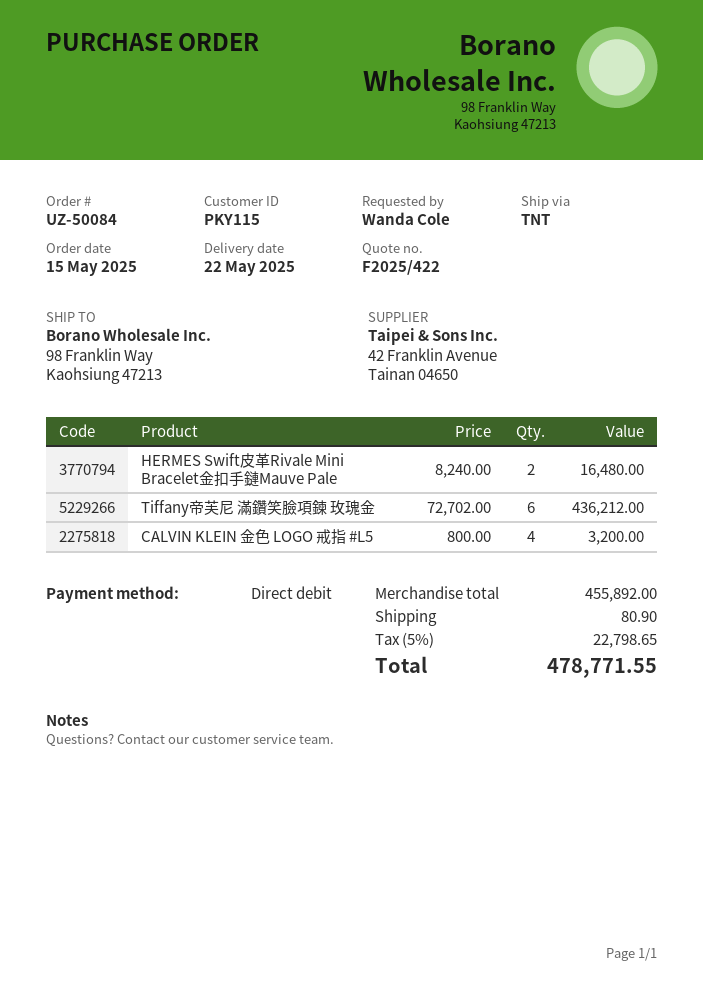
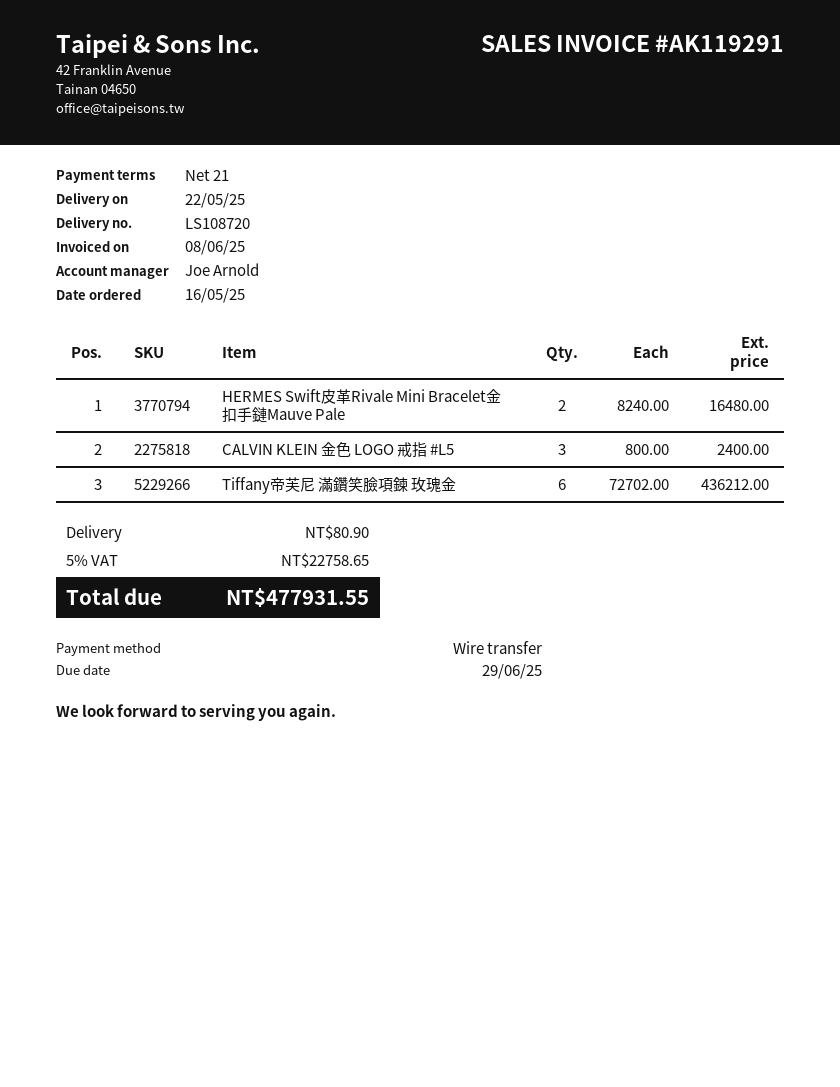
order date: 2025-05-15 -> 2025-05-16
payment method: direct debit -> bank transfer
CALVIN KLEIN 金色 LOGO 戒指 #L5: 4 x 800.00 = 3200.00 -> 3 x 800.00 = 2400.00
tax: 5% = 22798.65 -> 5% = 22758.65
total: 478771.55 -> 477931.55

